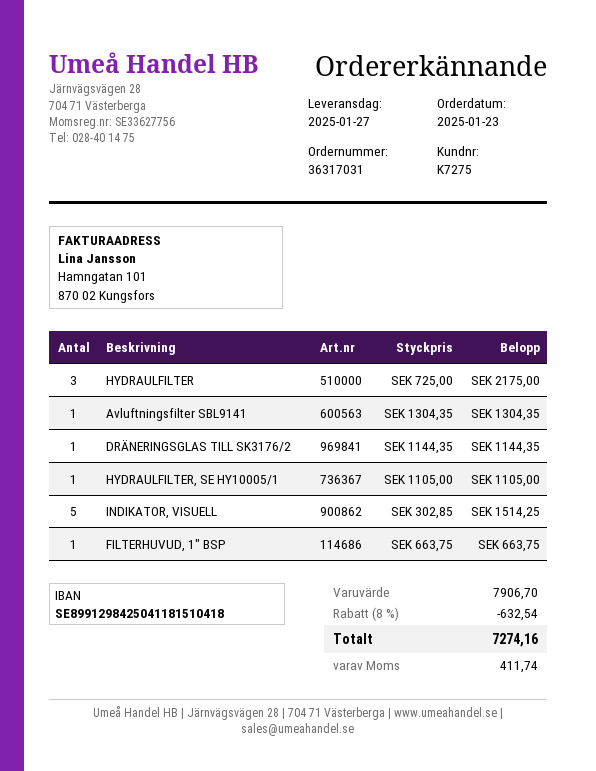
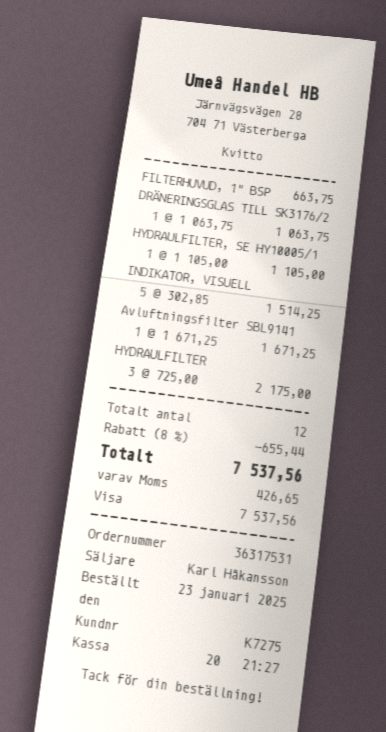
order number: 36317031 -> 36317531
Avluftningsfilter SBL9141: 1 x 1304.35 = 1304.35 -> 1 x 1671.25 = 1671.25
DRÄNERINGSGLAS TILL SK3176/2: 1 x 1144.35 = 1144.35 -> 1 x 1063.75 = 1063.75
discount: 8% = 632.54 -> 8% = 655.44
tax: 411.74 -> 426.65
total: 7274.16 -> 7537.56

